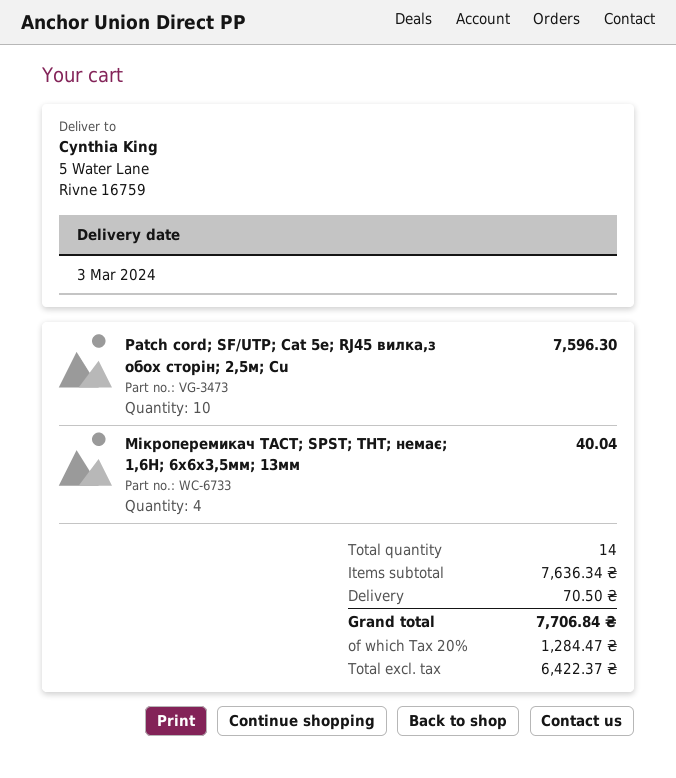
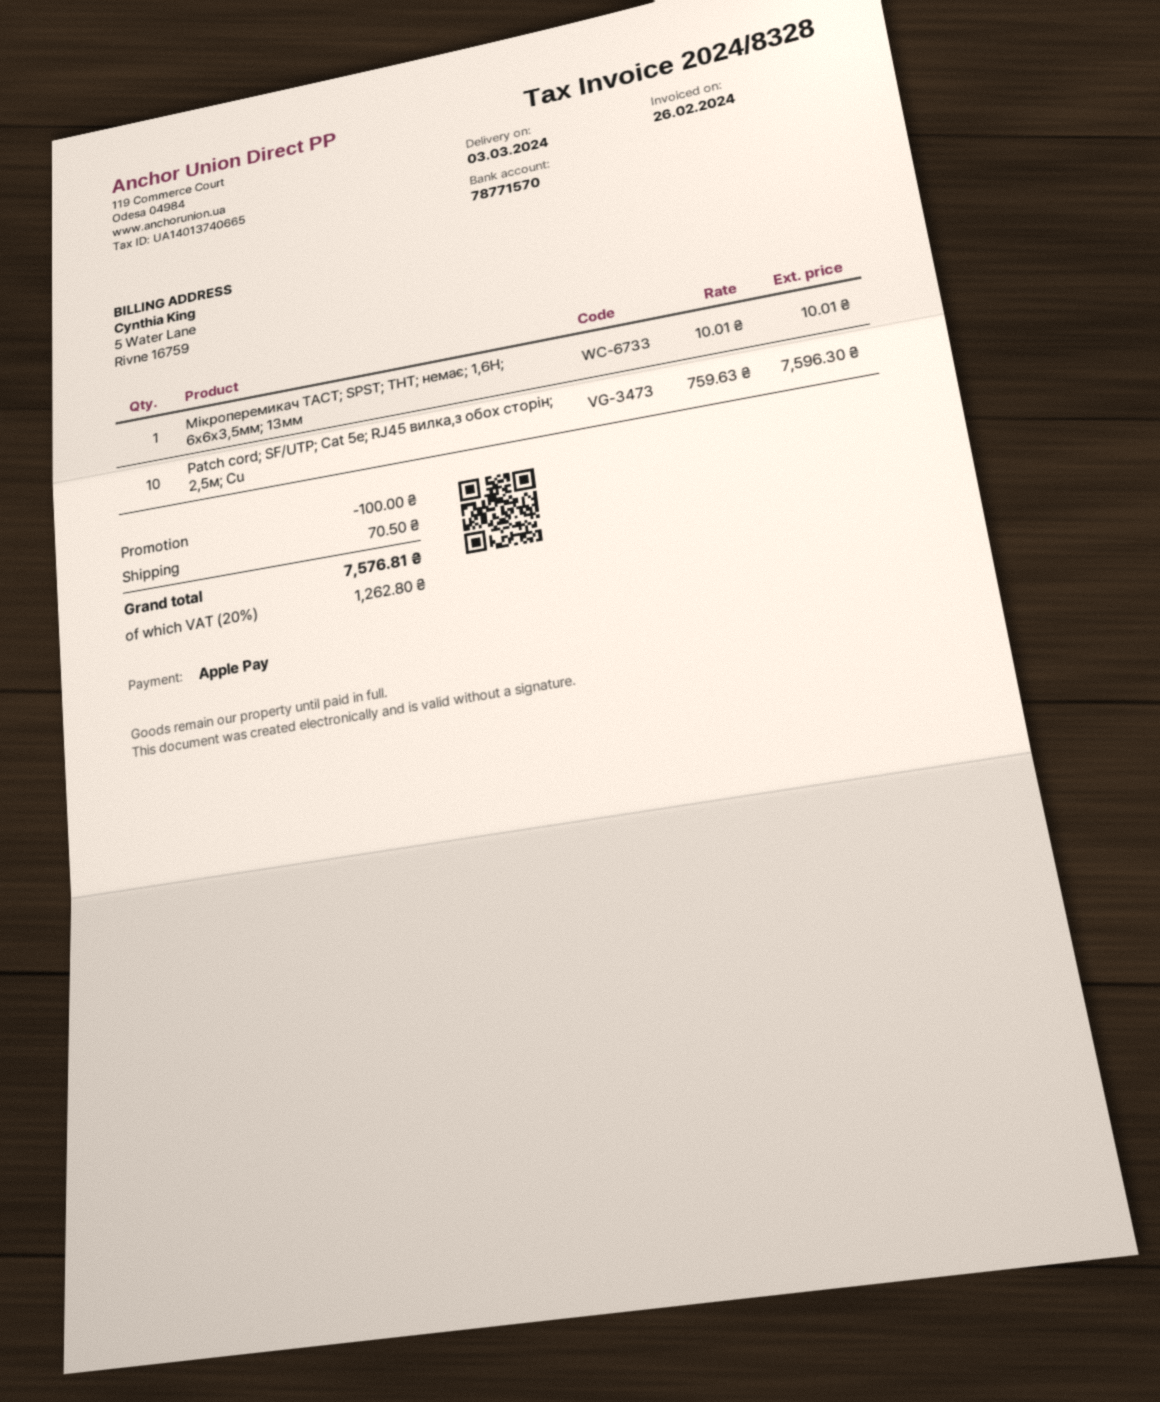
Мікроперемикач TACT; SPST; THT; немає; 1,6Н; 6x6x3,5мм; 13мм: 4 for 40.04 -> 1 for 10.01
discount: none -> 100.00
tax: 20% = 1284.47 -> 20% = 1262.80
total: 7706.84 -> 7576.81

